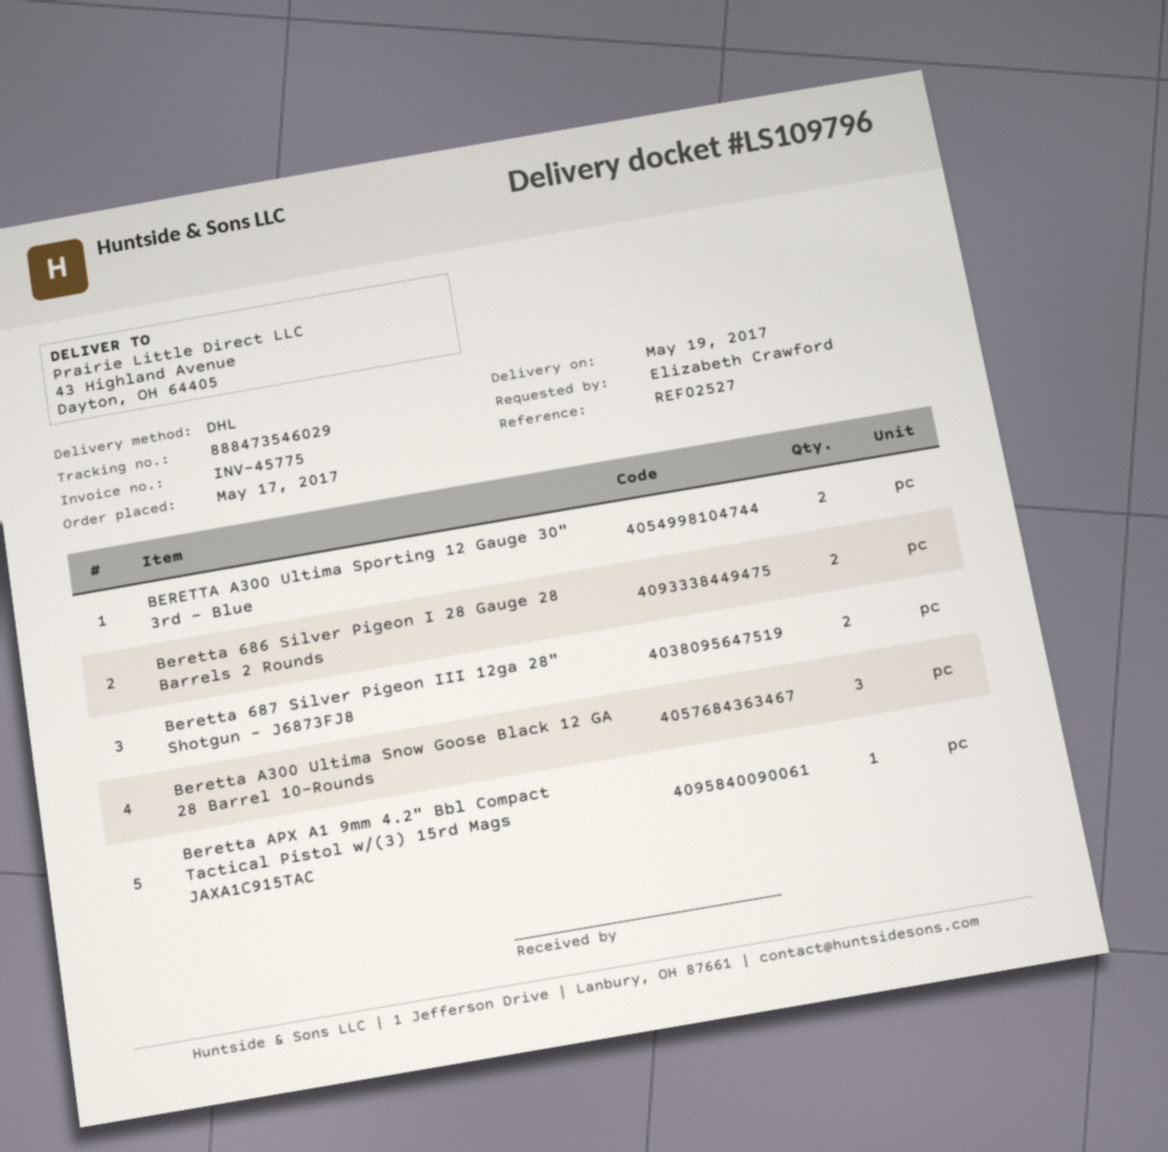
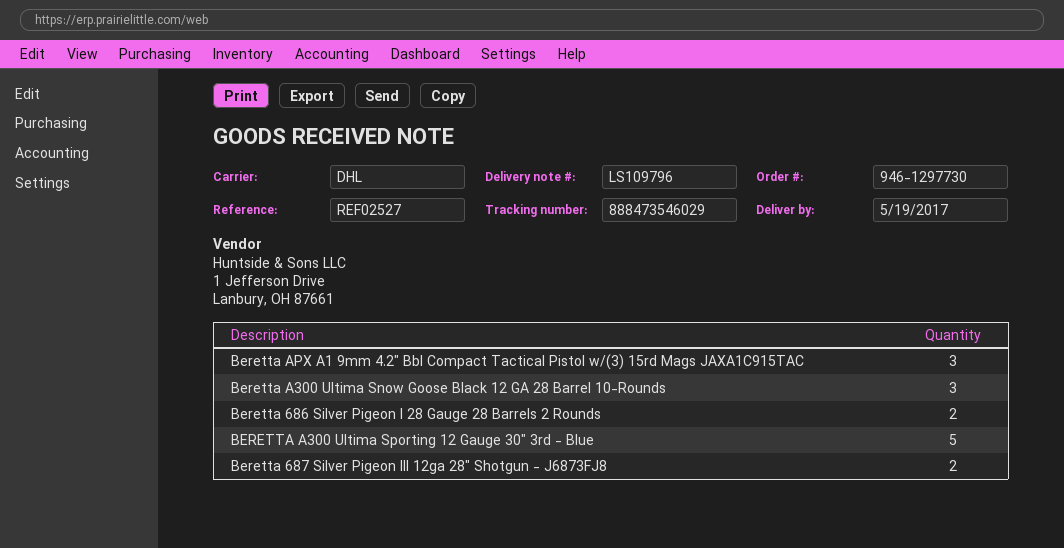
BERETTA A300 Ultima Sporting 12 Gauge 30" 3rd - Blue: 2 -> 5
Beretta APX A1 9mm 4.2" Bbl Compact Tactical Pistol w/(3) 15rd Mags JAXA1C915TAC: 1 -> 3

